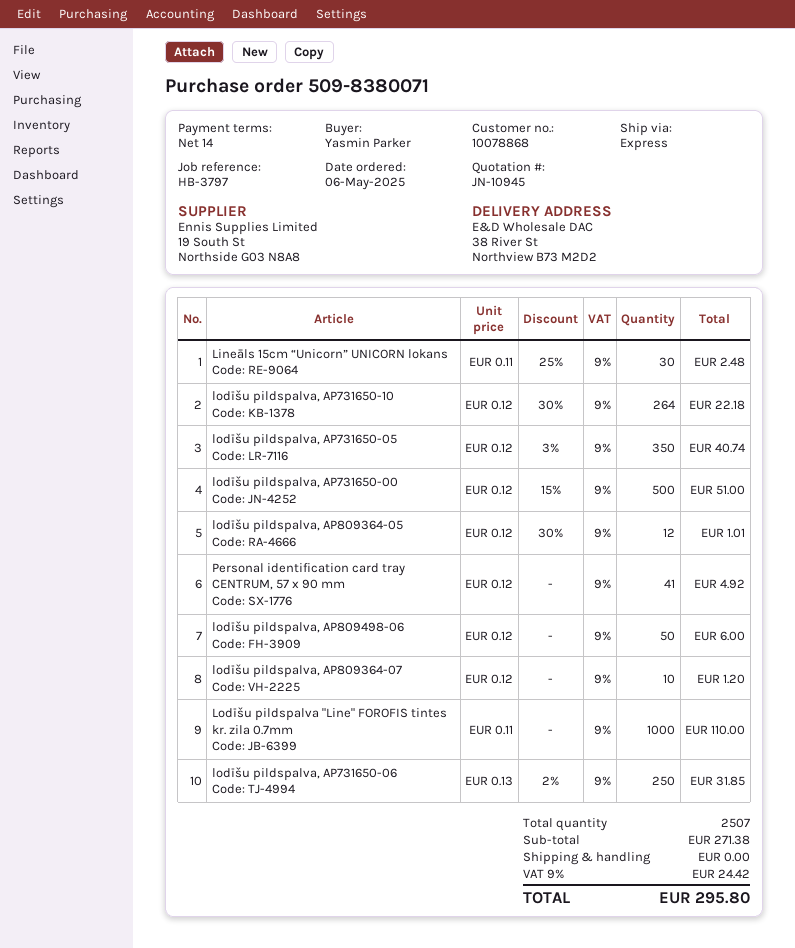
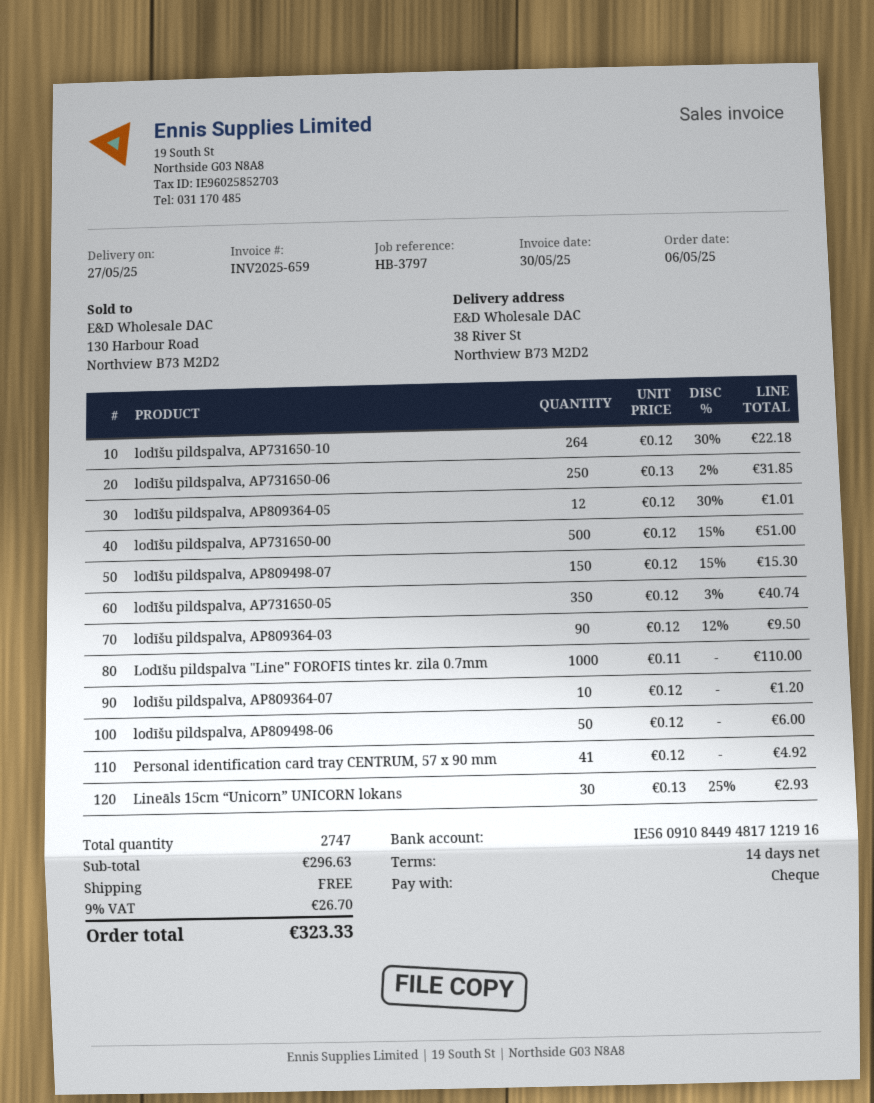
Lineāls 15cm “Unicorn” UNICORN lokans: 30 x 0.11 - 25% = 2.48 -> 30 x 0.13 - 25% = 2.93
lodīšu pildspalva, AP809498-07: none -> 150 x 0.12 - 15% = 15.30
lodīšu pildspalva, AP809364-03: none -> 90 x 0.12 - 12% = 9.50
total quantity: 2507 -> 2747
subtotal: 271.38 -> 296.63
tax: 9% = 24.42 -> 9% = 26.70
total: 295.80 -> 323.33

